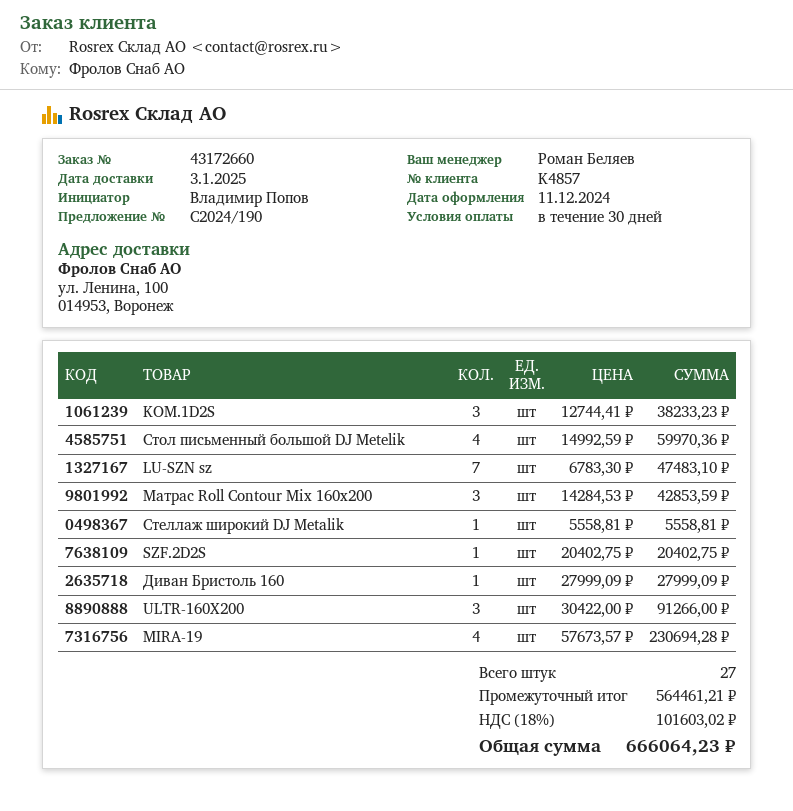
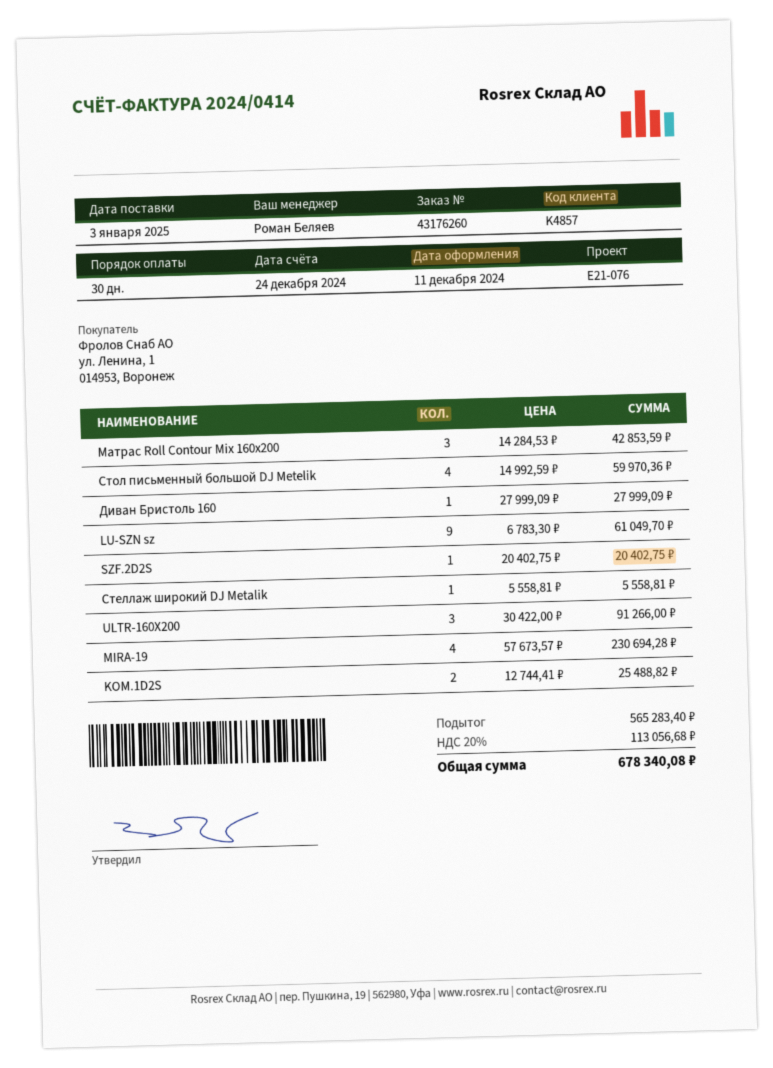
order number: 43172660 -> 43176260
KOM.1D2S: 3 x 12744.41 = 38233.23 -> 2 x 12744.41 = 25488.82
LU-SZN sz: 7 x 6783.30 = 47483.10 -> 9 x 6783.30 = 61049.70
subtotal: 564461.21 -> 565283.40
tax: 18% = 101603.02 -> 20% = 113056.68
total: 666064.23 -> 678340.08

